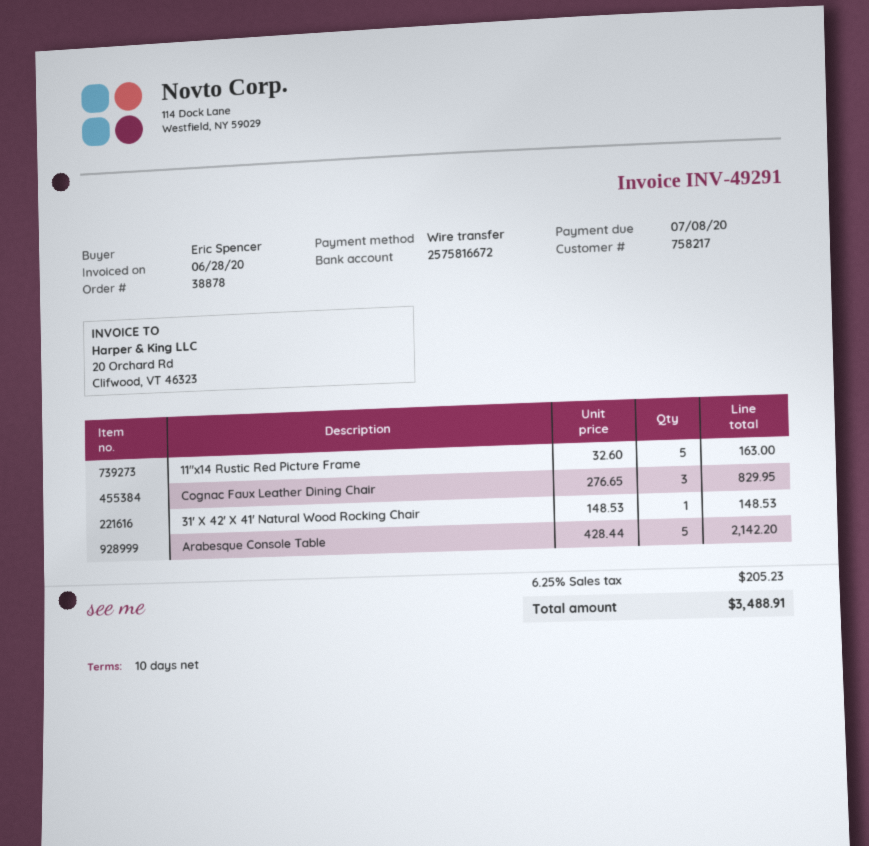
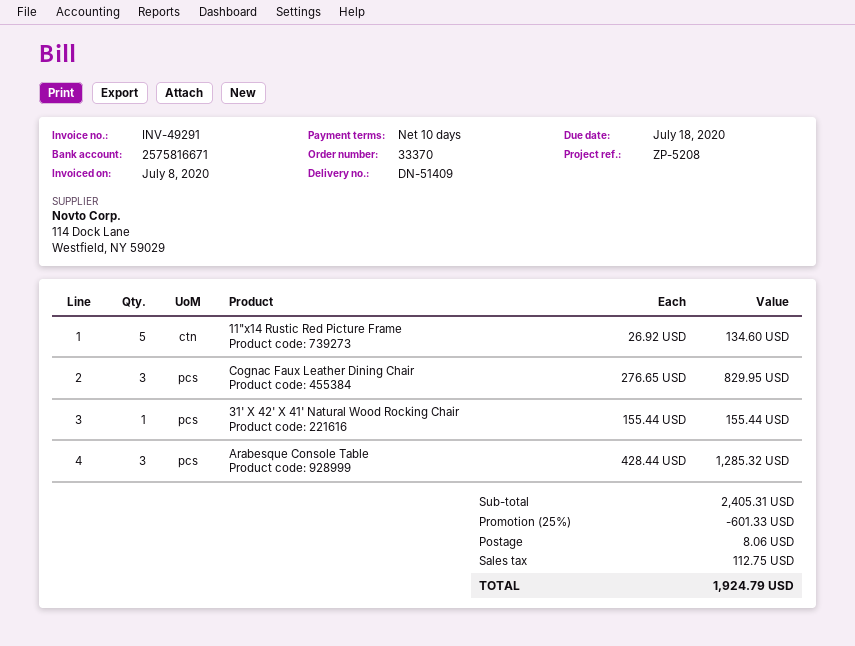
order number: 38878 -> 33370
invoice date: 2020-06-28 -> 2020-07-08
due date: 2020-07-08 -> 2020-07-18
bank account: 2575816672 -> 2575816671
11"x14 Rustic Red Picture Frame: 5 x 32.60 = 163.00 -> 5 x 26.92 = 134.60
31' X 42' X 41' Natural Wood Rocking Chair: 1 x 148.53 = 148.53 -> 1 x 155.44 = 155.44
Arabesque Console Table: 5 x 428.44 = 2142.20 -> 3 x 428.44 = 1285.32
discount: none -> 25% = 601.33
shipping: none -> 8.06
tax: 205.23 -> 112.75
total: 3488.91 -> 1924.79

